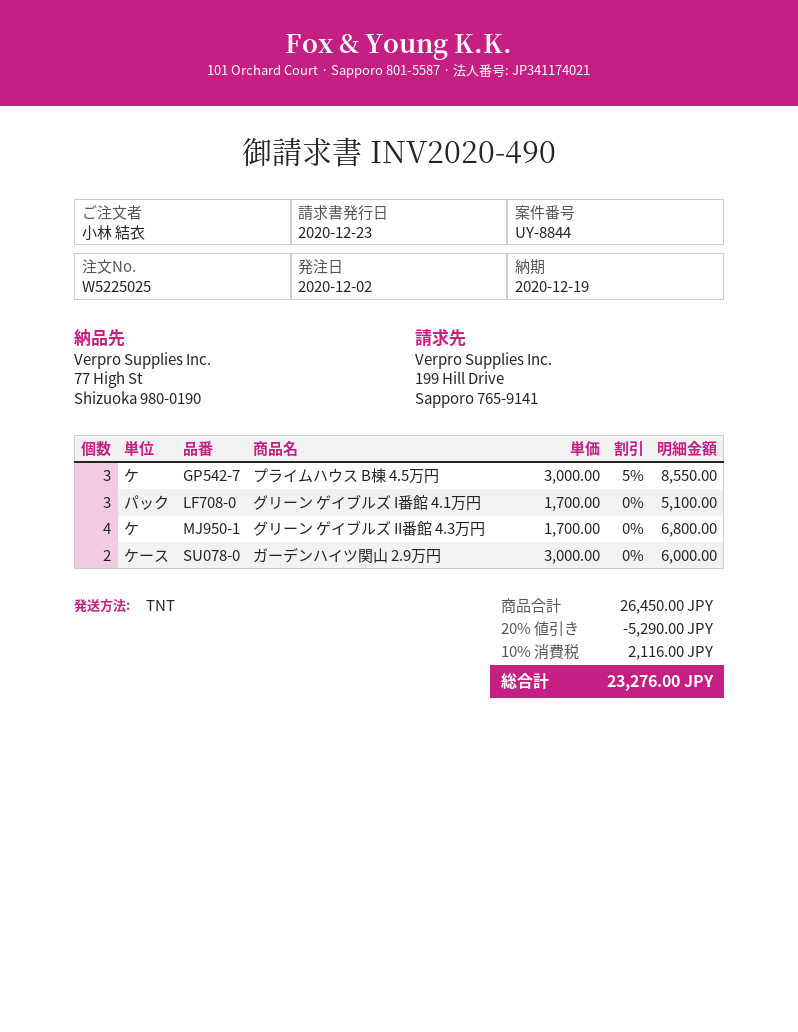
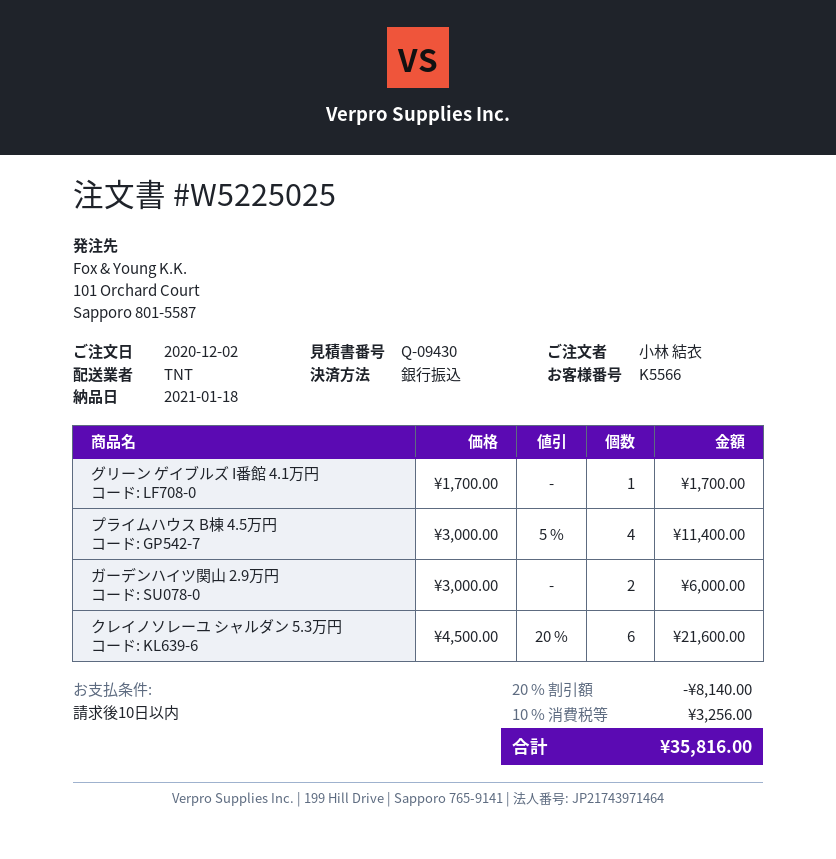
delivery date: 2020-12-19 -> 2021-01-18
プライムハウス B棟 4.5万円: 3 x 3000.00 - 5% = 8550.00 -> 4 x 3000.00 - 5% = 11400.00
グリーン ゲイブルズ I番館 4.1万円: 3 x 1700.00 = 5100.00 -> 1 x 1700.00 = 1700.00
グリーン ゲイブルズ II番館 4.3万円: 4 x 1700.00 = 6800.00 -> none
クレイノソレーユ シャルダン 5.3万円: none -> 6 x 4500.00 - 20% = 21600.00
discount: 20% = 5290.00 -> 20% = 8140.00
tax: 10% = 2116.00 -> 10% = 3256.00
total: 23276.00 -> 35816.00

